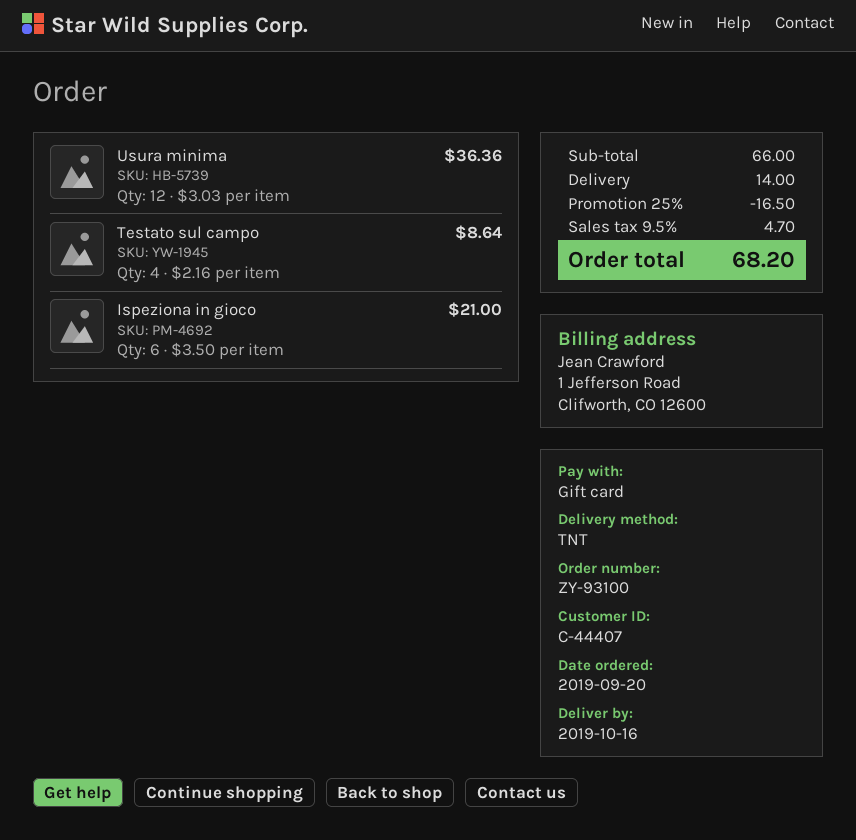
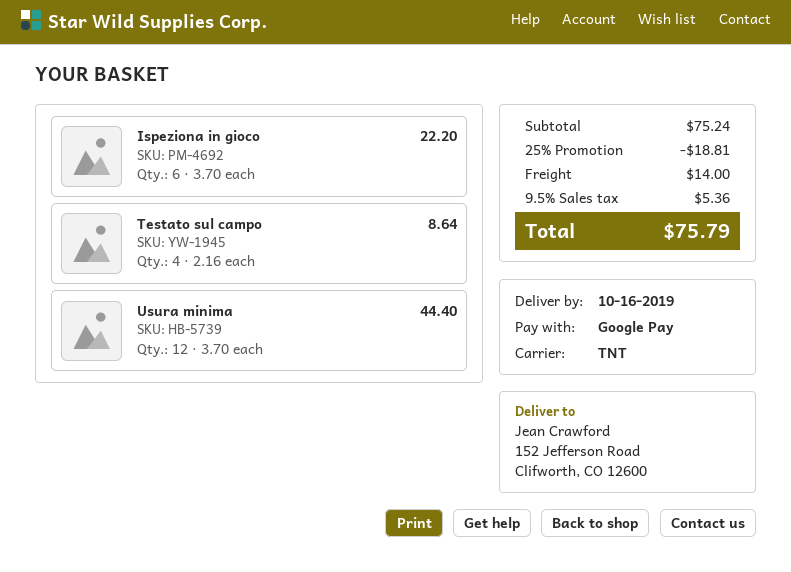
payment method: gift card -> Google Pay
Usura minima: 12 x 3.03 = 36.36 -> 12 x 3.70 = 44.40
Ispeziona in gioco: 6 x 3.50 = 21.00 -> 6 x 3.70 = 22.20
subtotal: 66.00 -> 75.24
discount: 25% = 16.50 -> 25% = 18.81
tax: 9.5% = 4.70 -> 9.5% = 5.36
total: 68.20 -> 75.79

